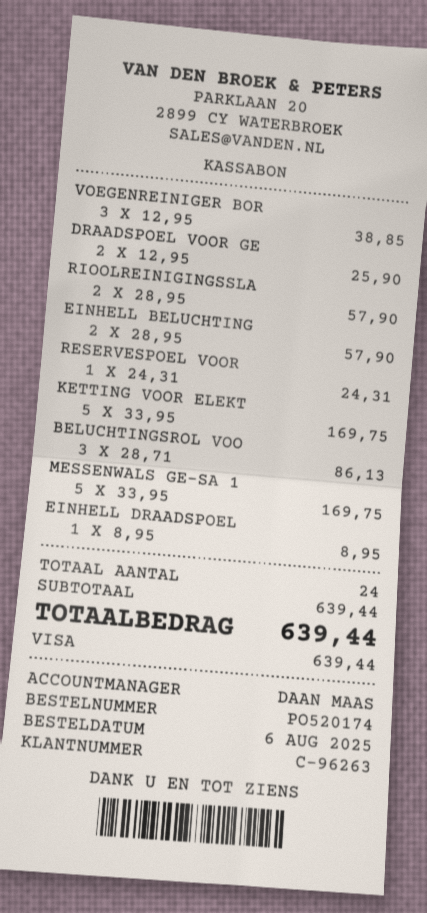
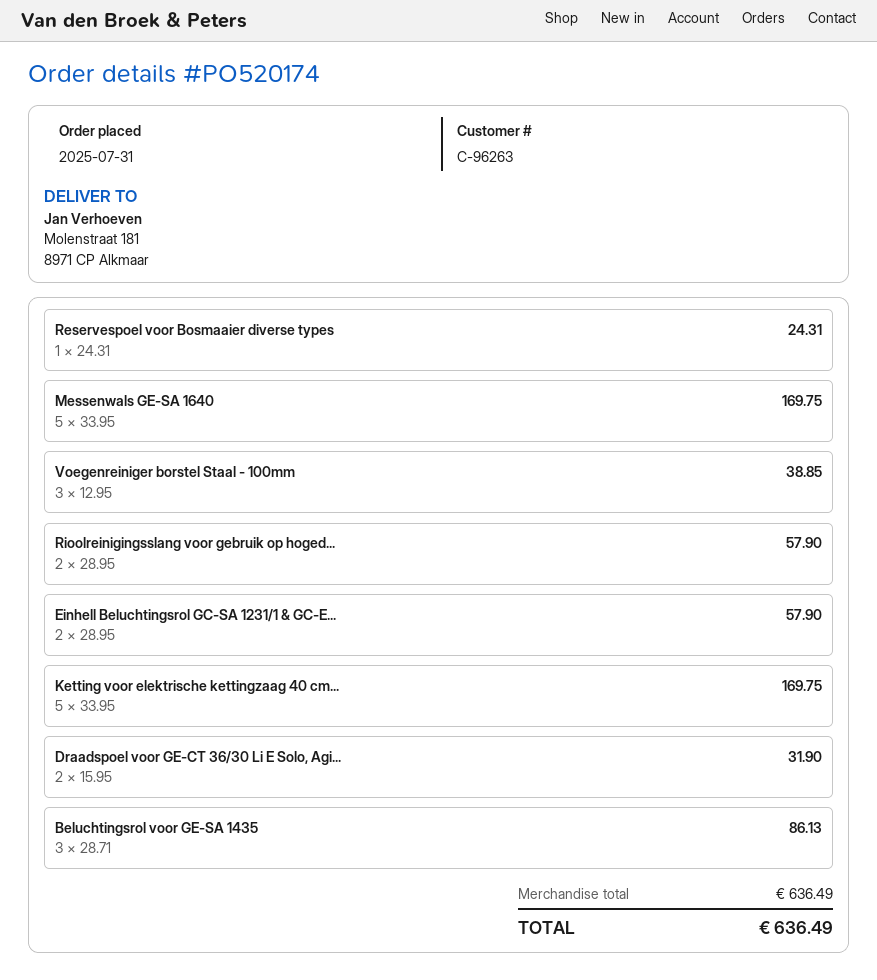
order date: 2025-08-06 -> 2025-07-31
DRAADSPOEL VOOR GE: 2 x 12.95 = 25.90 -> 2 x 15.95 = 31.90
EINHELL DRAADSPOEL: 1 x 8.95 = 8.95 -> none
subtotal: 639.44 -> 636.49
total: 639.44 -> 636.49

